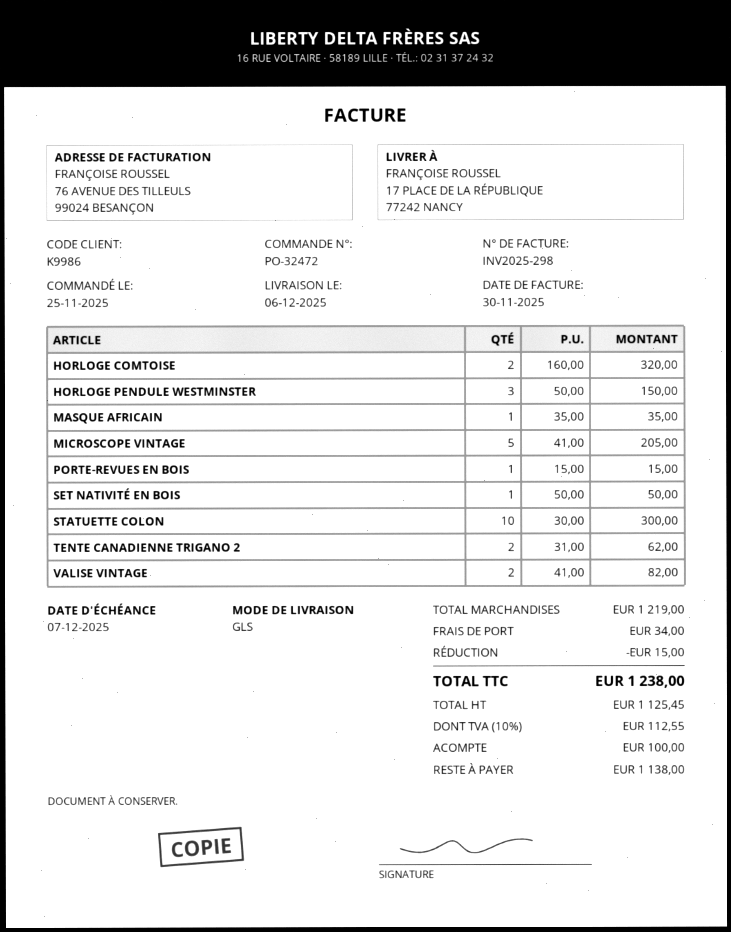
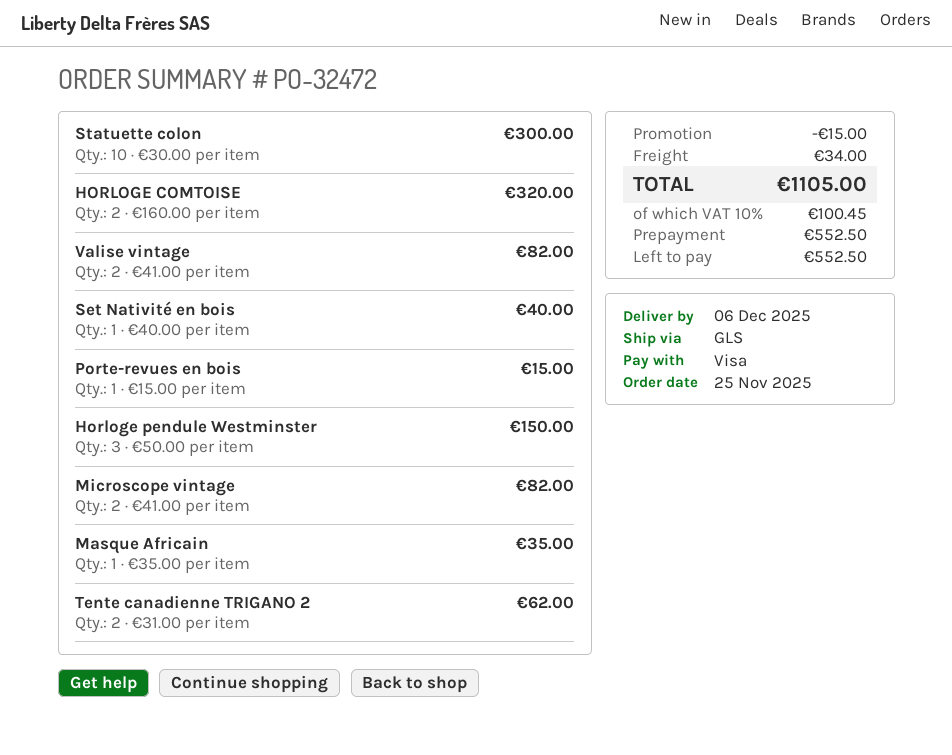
MICROSCOPE VINTAGE: 5 x 41.00 = 205.00 -> 2 x 41.00 = 82.00
SET NATIVITÉ EN BOIS: 1 x 50.00 = 50.00 -> 1 x 40.00 = 40.00
tax: 10% = 112.55 -> 10% = 100.45
total: 1238.00 -> 1105.00
deposit: 100.00 -> 552.50
balance: 1138.00 -> 552.50

